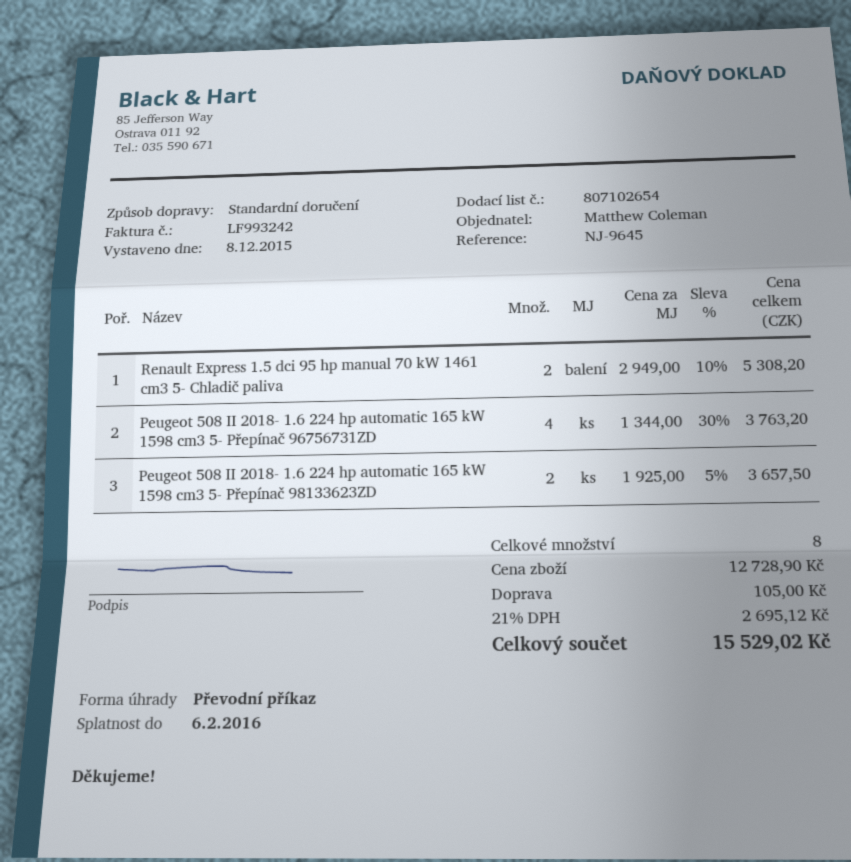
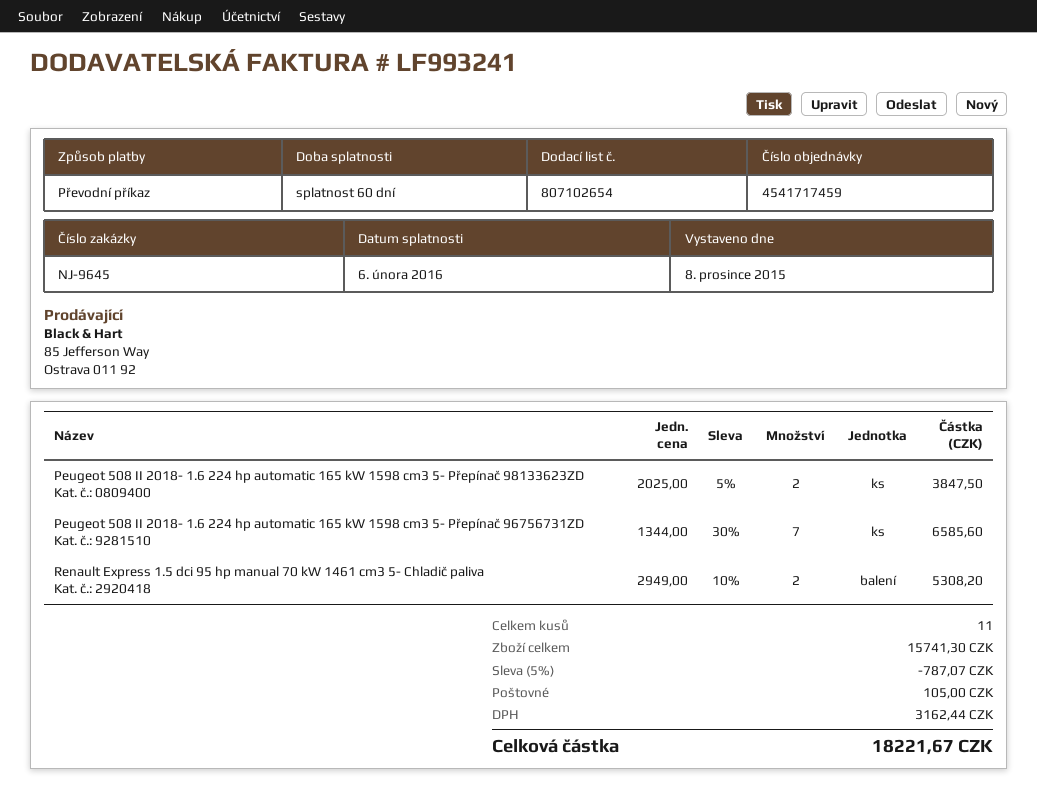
invoice number: LF993242 -> LF993241
Peugeot 508 II 2018- 1.6 224 hp automatic 165 kW 1598 cm3 5- Přepínač 96756731ZD: 4 x 1344.00 - 30% = 3763.20 -> 7 x 1344.00 - 30% = 6585.60
Peugeot 508 II 2018- 1.6 224 hp automatic 165 kW 1598 cm3 5- Přepínač 98133623ZD: 2 x 1925.00 - 5% = 3657.50 -> 2 x 2025.00 - 5% = 3847.50
total quantity: 8 -> 11
subtotal: 12728.90 -> 15741.30
discount: none -> 5% = 787.07
tax: 2695.12 -> 3162.44
total: 15529.02 -> 18221.67

